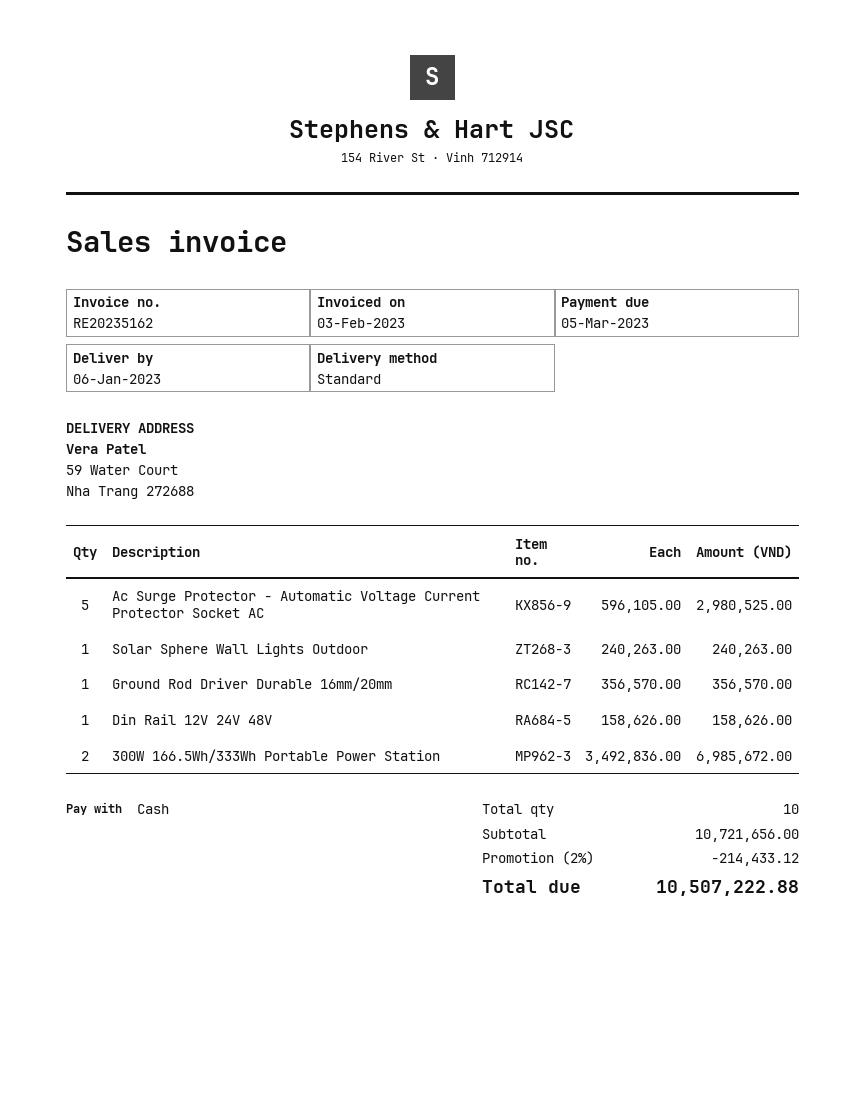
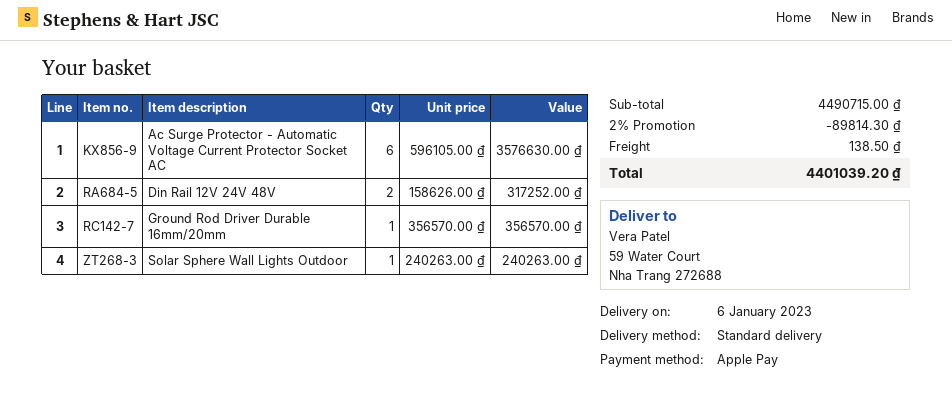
payment method: cash -> Apple Pay
Ac Surge Protector - Automatic Voltage Current Protector Socket AC: 5 x 596105.00 = 2980525.00 -> 6 x 596105.00 = 3576630.00
Din Rail 12V 24V 48V: 1 x 158626.00 = 158626.00 -> 2 x 158626.00 = 317252.00
300W 166.5Wh/333Wh Portable Power Station: 2 x 3492836.00 = 6985672.00 -> none
subtotal: 10721656.00 -> 4490715.00
discount: 2% = 214433.12 -> 2% = 89814.30
shipping: none -> 138.50
total: 10507222.88 -> 4401039.20

